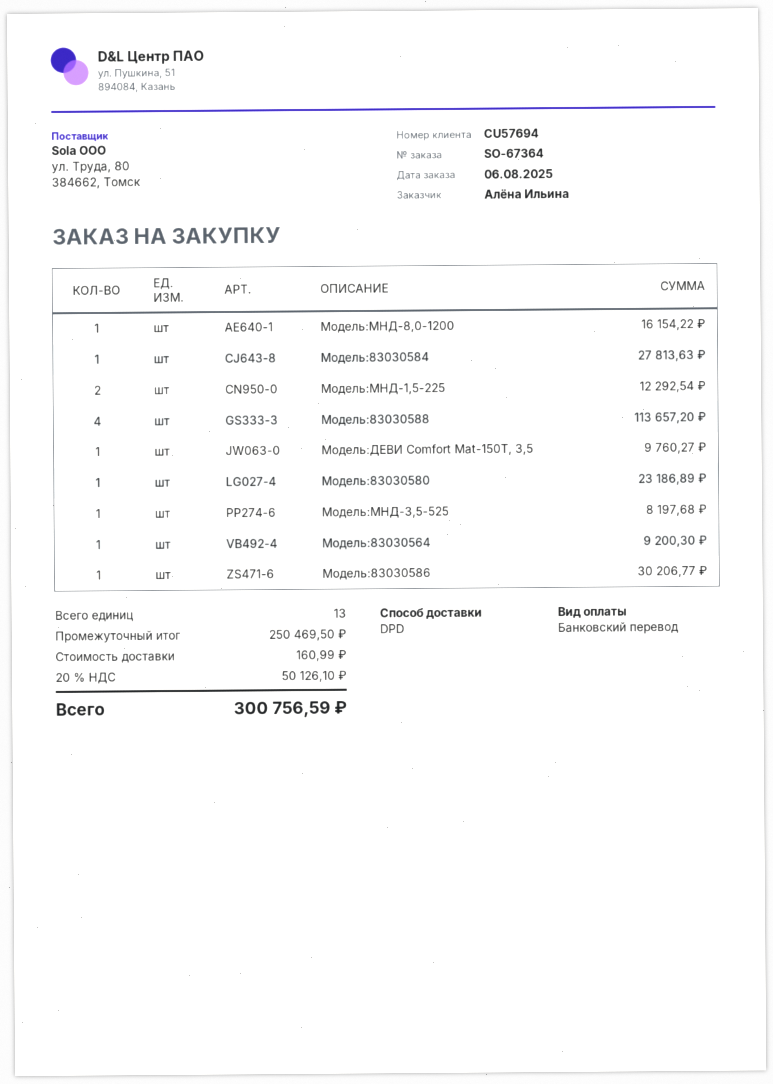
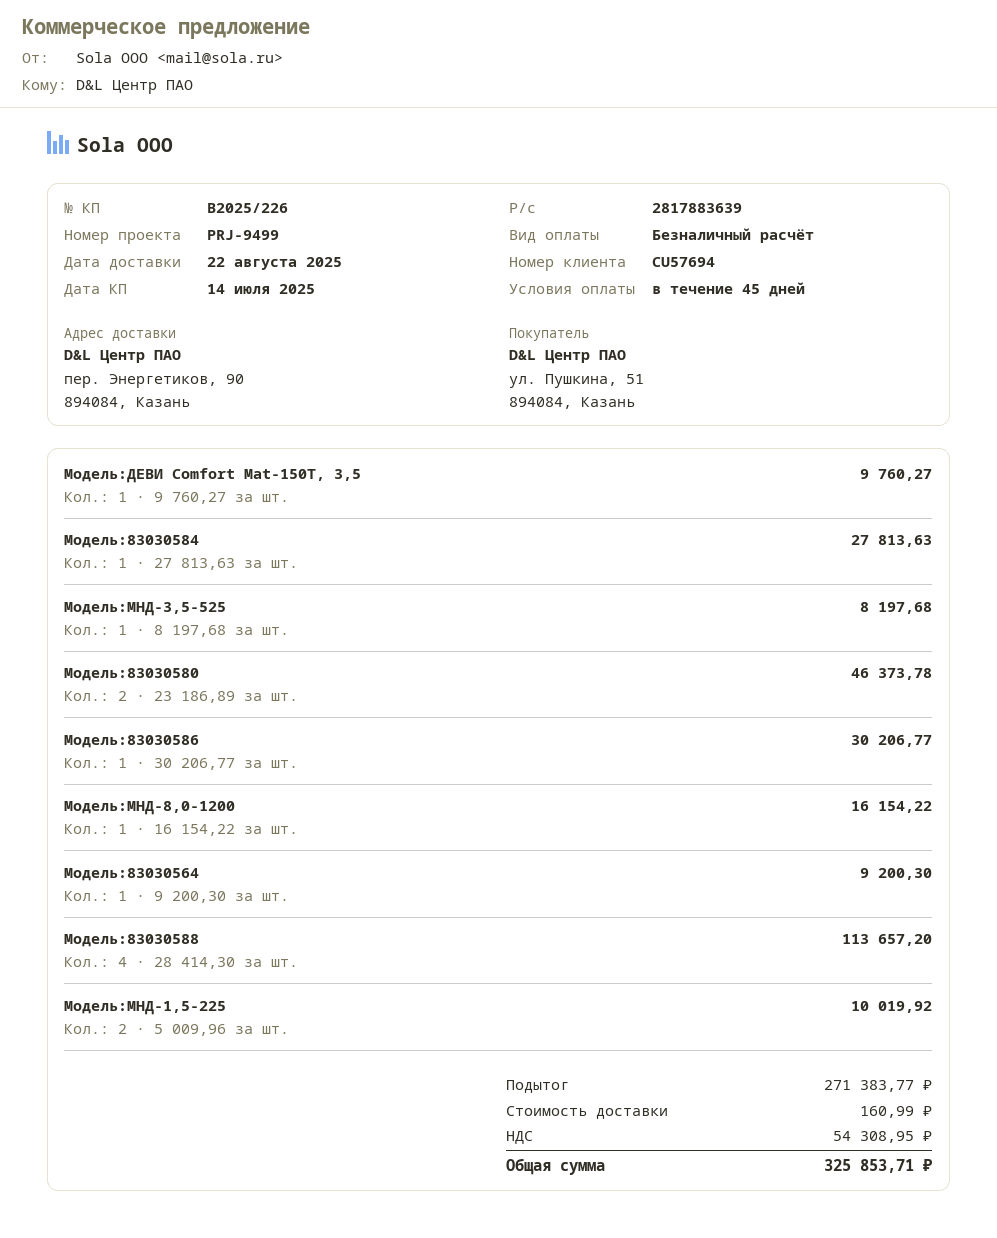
Модель:МНД-1,5-225: 2 for 12292.54 -> 2 for 10019.92
Модель:83030580: 1 for 23186.89 -> 2 for 46373.78
subtotal: 250469.50 -> 271383.77
tax: 50126.10 -> 54308.95
total: 300756.59 -> 325853.71

